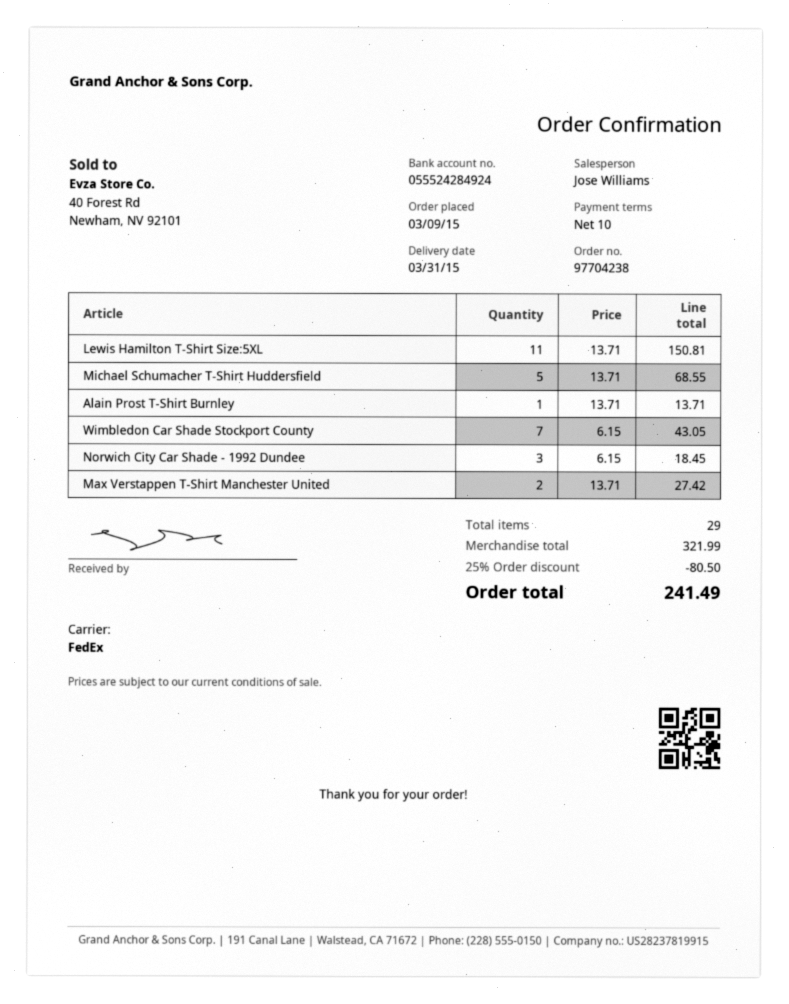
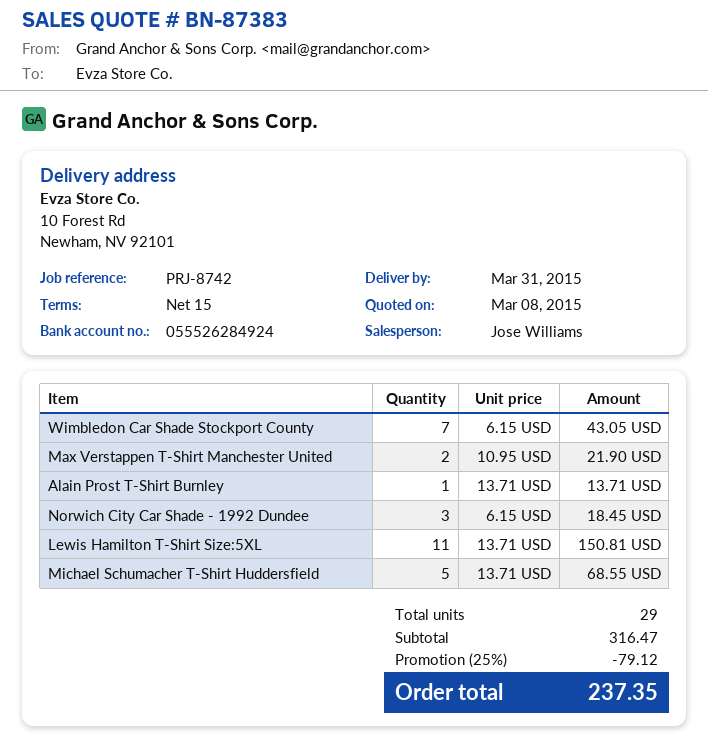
payment terms: 10 days -> 15 days
bank account: 055524284924 -> 055526284924
Max Verstappen T-Shirt Manchester United: 2 x 13.71 = 27.42 -> 2 x 10.95 = 21.90
subtotal: 321.99 -> 316.47
discount: 25% = 80.50 -> 25% = 79.12
total: 241.49 -> 237.35

